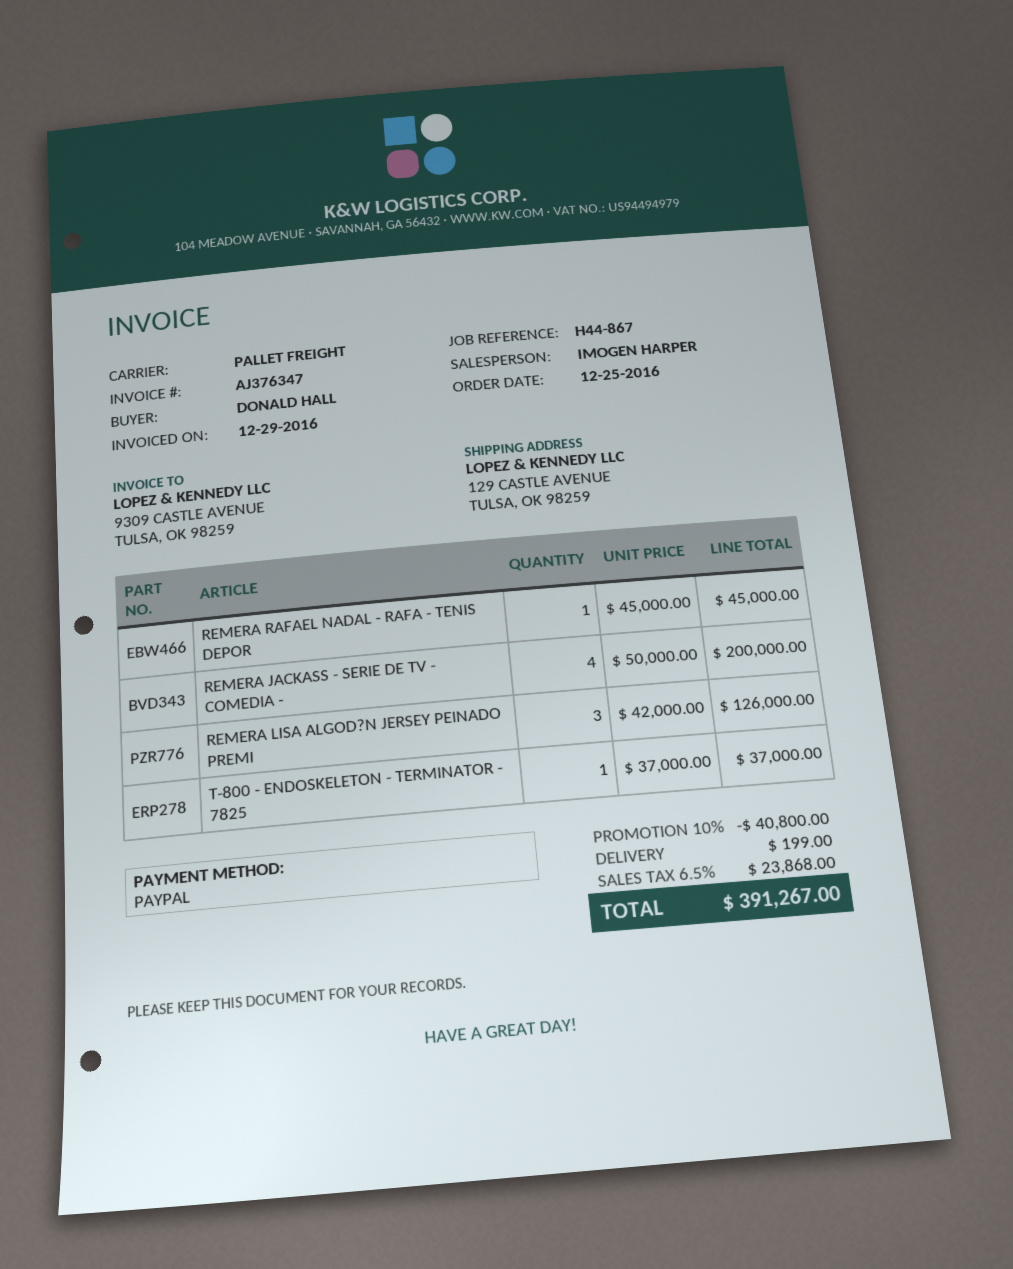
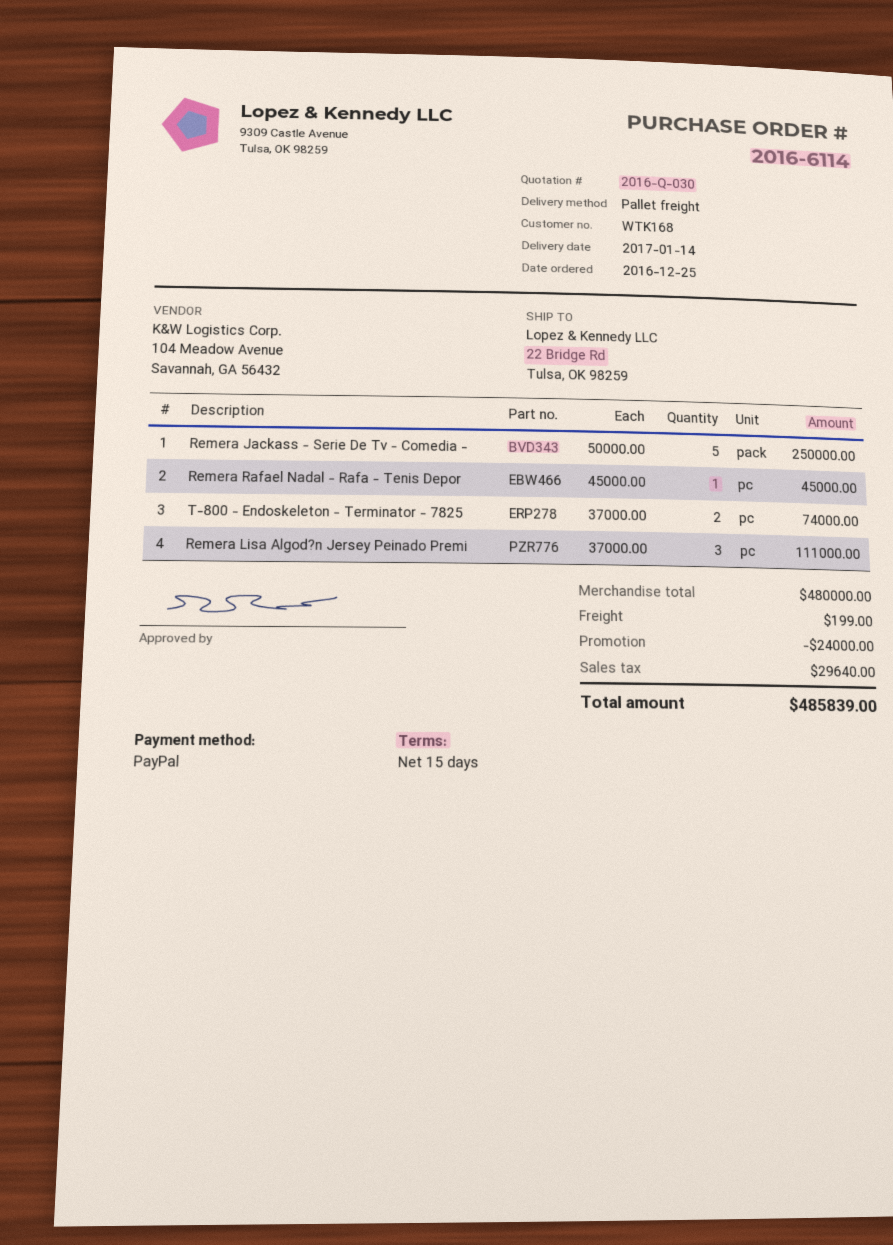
ship to: 129 CASTLE AVENUE, TULSA, OK 98259 -> 22 Bridge Rd, Tulsa, OK 98259
REMERA JACKASS - SERIE DE TV - COMEDIA -: 4 x 50000.00 = 200000.00 -> 5 x 50000.00 = 250000.00
REMERA LISA ALGOD?N JERSEY PEINADO PREMI: 3 x 42000.00 = 126000.00 -> 3 x 37000.00 = 111000.00
T-800 - ENDOSKELETON - TERMINATOR - 7825: 1 x 37000.00 = 37000.00 -> 2 x 37000.00 = 74000.00
discount: 40800.00 -> 24000.00
tax: 23868.00 -> 29640.00
total: 391267.00 -> 485839.00

